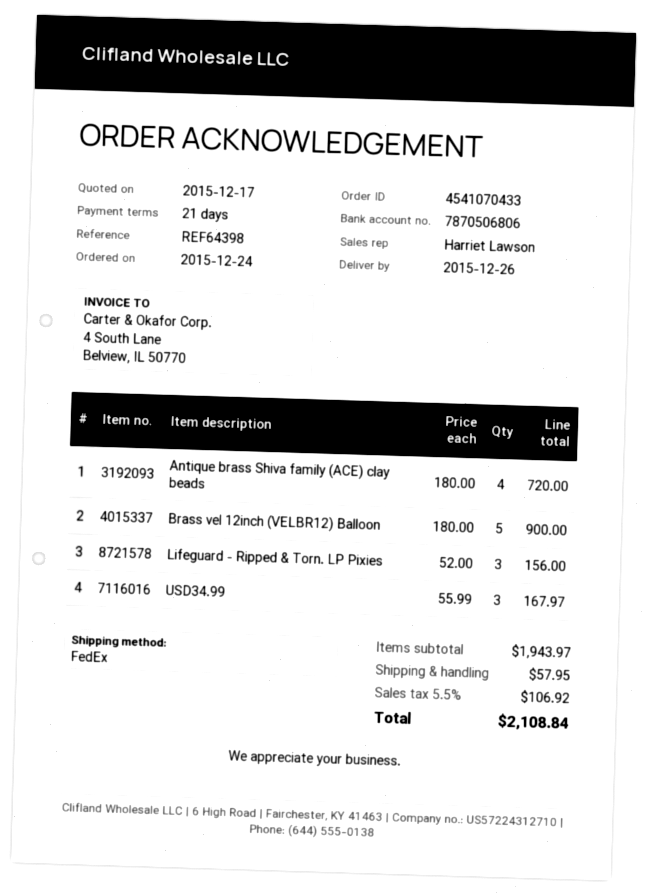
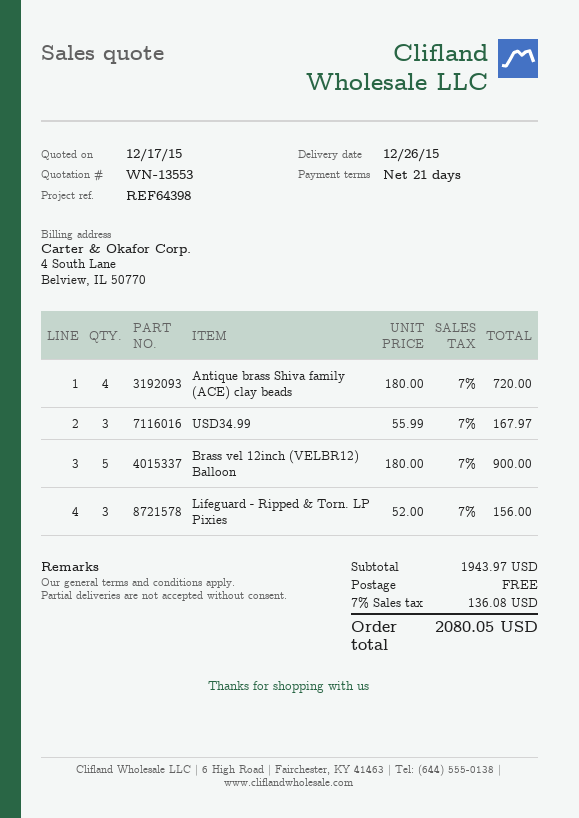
shipping: 57.95 -> 0.00
tax: 5.5% = 106.92 -> 7% = 136.08
total: 2108.84 -> 2080.05

